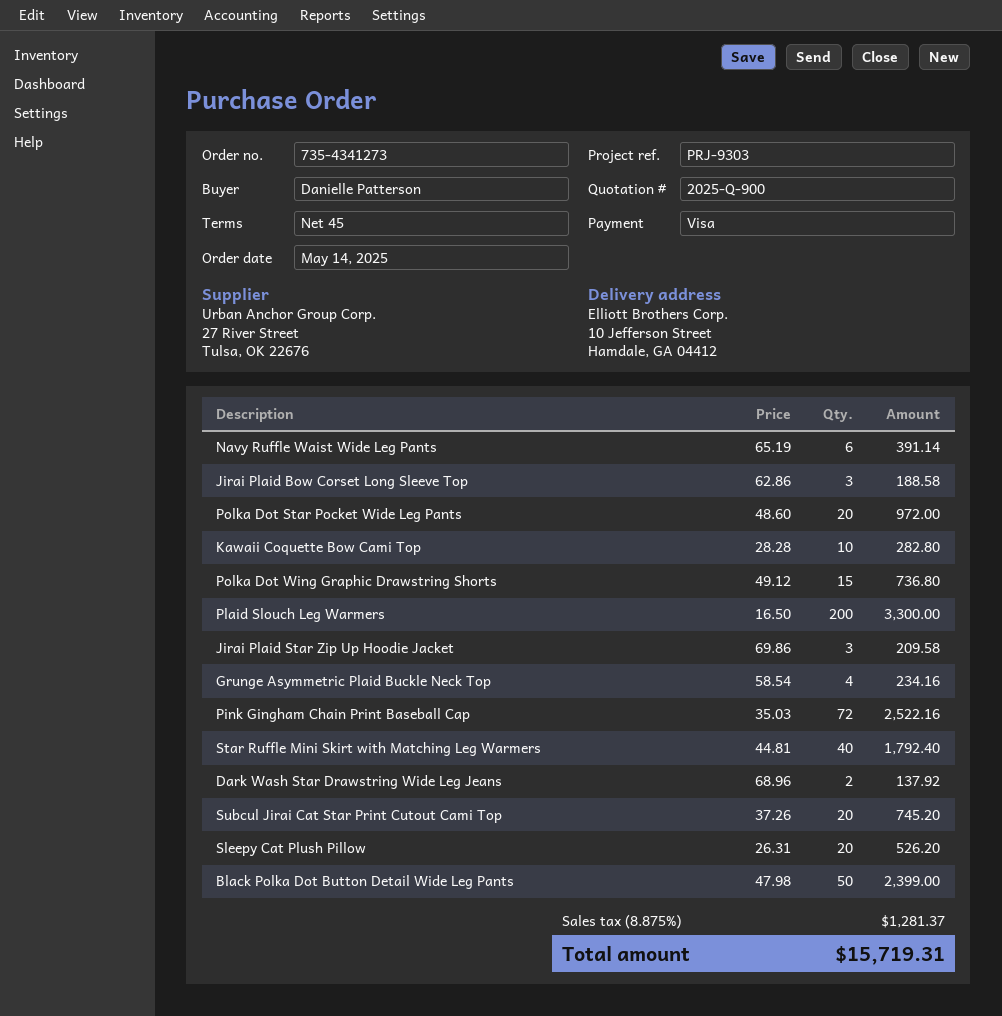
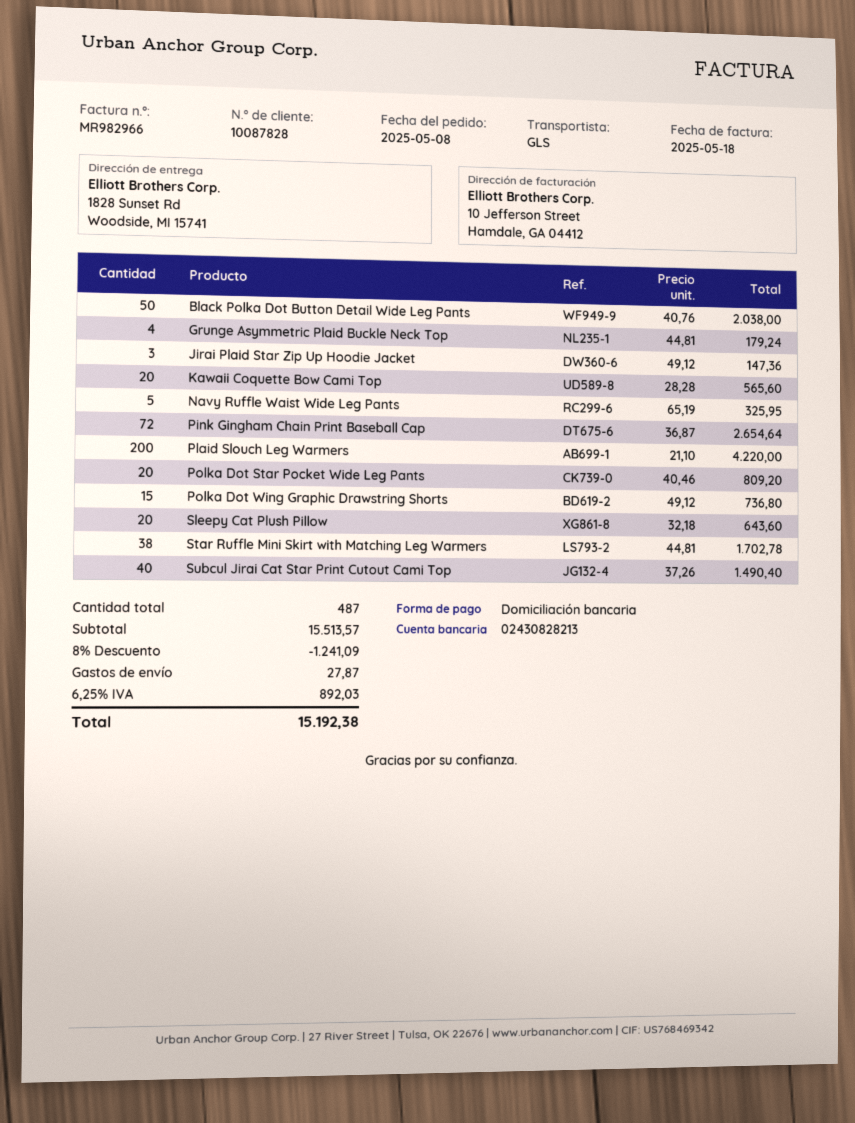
order date: 2025-05-14 -> 2025-05-08
payment method: Visa -> direct debit
ship to: 10 Jefferson Street, Hamdale, GA 04412 -> 1828 Sunset Rd, Woodside, MI 15741
Navy Ruffle Waist Wide Leg Pants: 6 x 65.19 = 391.14 -> 5 x 65.19 = 325.95
Jirai Plaid Bow Corset Long Sleeve Top: 3 x 62.86 = 188.58 -> none
Polka Dot Star Pocket Wide Leg Pants: 20 x 48.60 = 972.00 -> 20 x 40.46 = 809.20
Kawaii Coquette Bow Cami Top: 10 x 28.28 = 282.80 -> 20 x 28.28 = 565.60
Plaid Slouch Leg Warmers: 200 x 16.50 = 3300.00 -> 200 x 21.10 = 4220.00
Jirai Plaid Star Zip Up Hoodie Jacket: 3 x 69.86 = 209.58 -> 3 x 49.12 = 147.36
Grunge Asymmetric Plaid Buckle Neck Top: 4 x 58.54 = 234.16 -> 4 x 44.81 = 179.24
Pink Gingham Chain Print Baseball Cap: 72 x 35.03 = 2522.16 -> 72 x 36.87 = 2654.64
Star Ruffle Mini Skirt with Matching Leg Warmers: 40 x 44.81 = 1792.40 -> 38 x 44.81 = 1702.78
Dark Wash Star Drawstring Wide Leg Jeans: 2 x 68.96 = 137.92 -> none
Subcul Jirai Cat Star Print Cutout Cami Top: 20 x 37.26 = 745.20 -> 40 x 37.26 = 1490.40
Sleepy Cat Plush Pillow: 20 x 26.31 = 526.20 -> 20 x 32.18 = 643.60
Black Polka Dot Button Detail Wide Leg Pants: 50 x 47.98 = 2399.00 -> 50 x 40.76 = 2038.00
discount: none -> 8% = 1241.09
shipping: none -> 27.87
tax: 8.875% = 1281.37 -> 6.25% = 892.03
total: 15719.31 -> 15192.38

